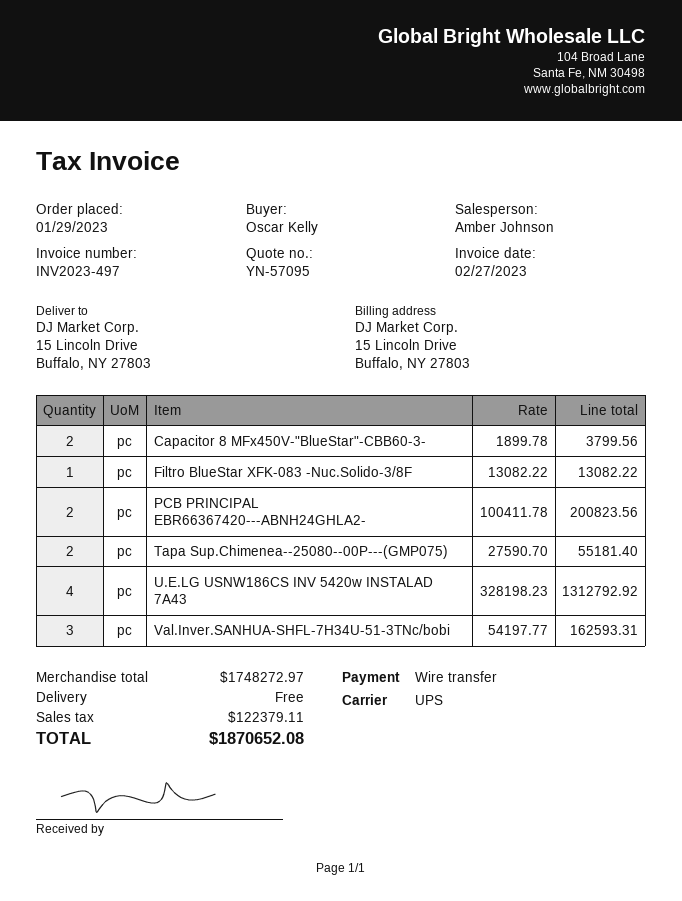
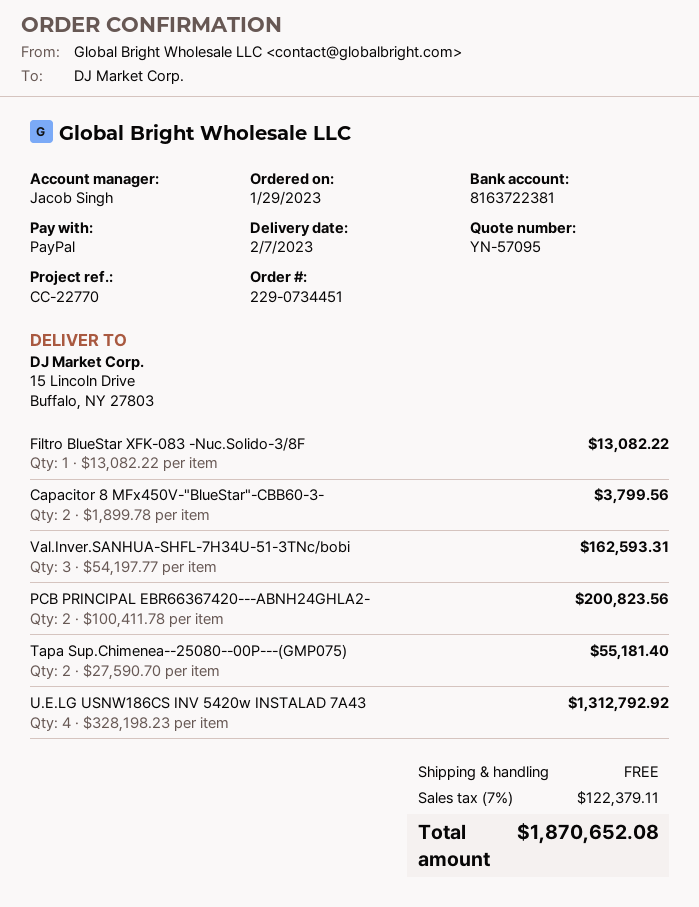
sales rep: Amber Johnson -> Jacob Singh
payment method: bank transfer -> PayPal

